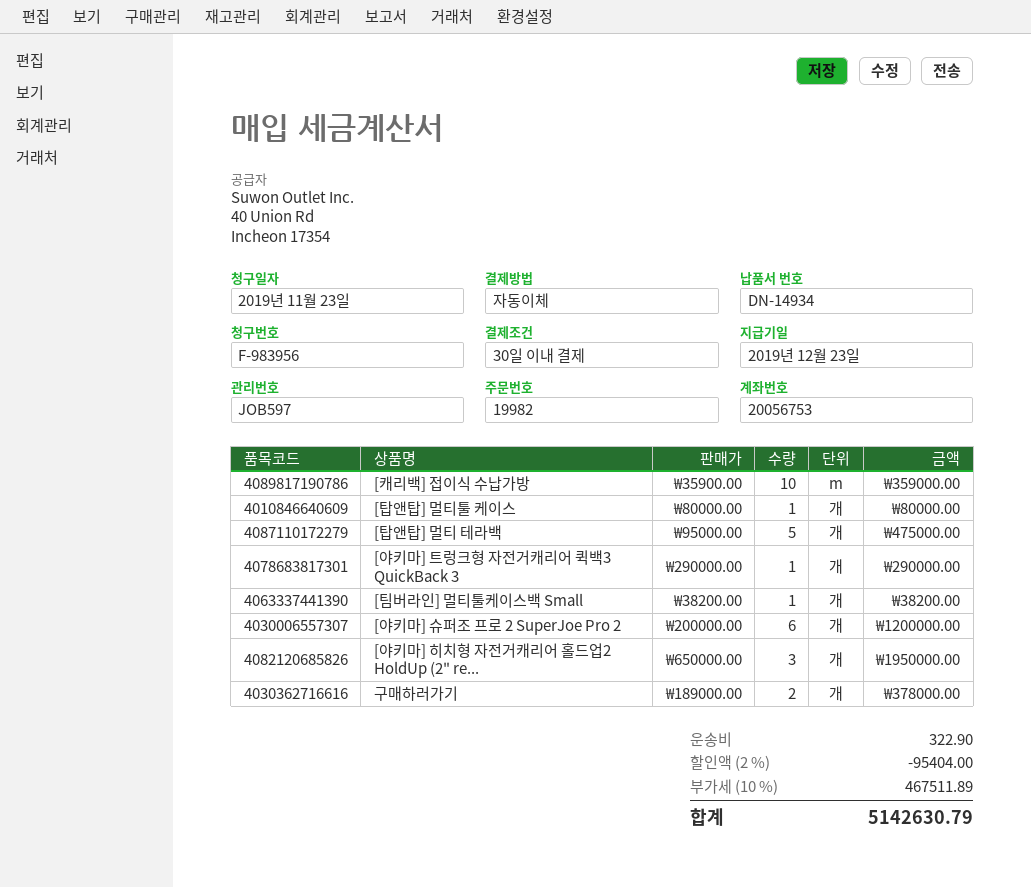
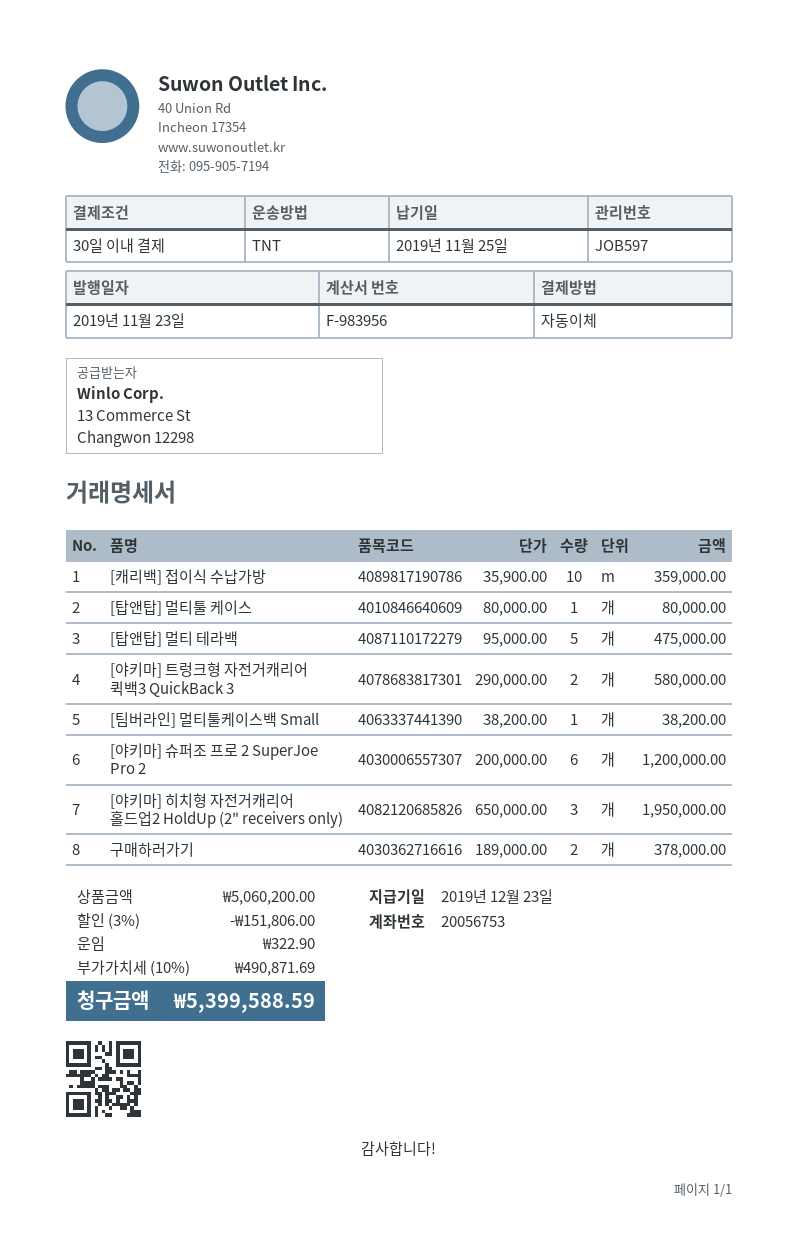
[야키마] 트렁크형 자전거캐리어 퀵백3 QuickBack 3: 1 x 290000.00 = 290000.00 -> 2 x 290000.00 = 580000.00
discount: 2% = 95404.00 -> 3% = 151806.00
tax: 10% = 467511.89 -> 10% = 490871.69
total: 5142630.79 -> 5399588.59

